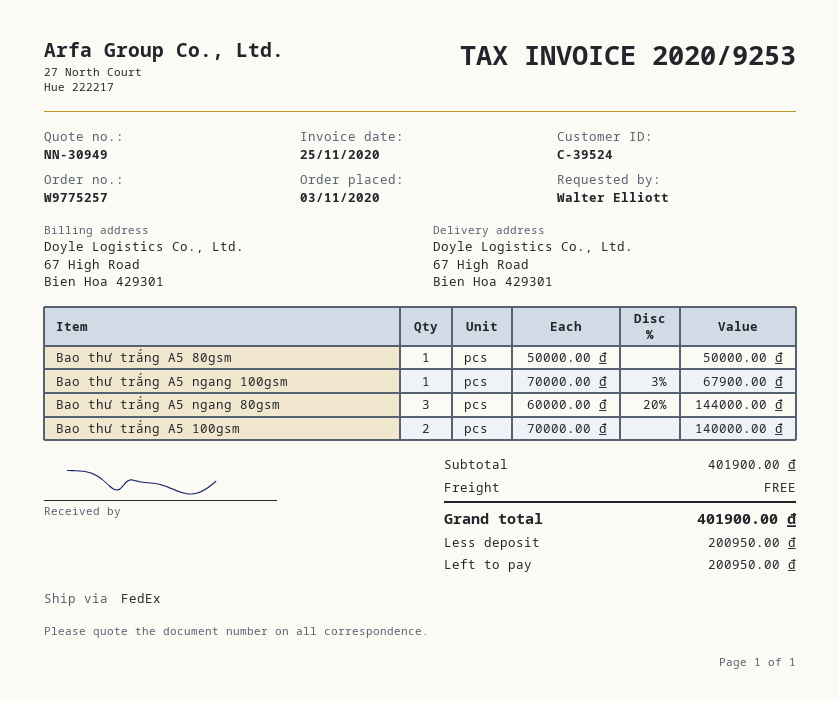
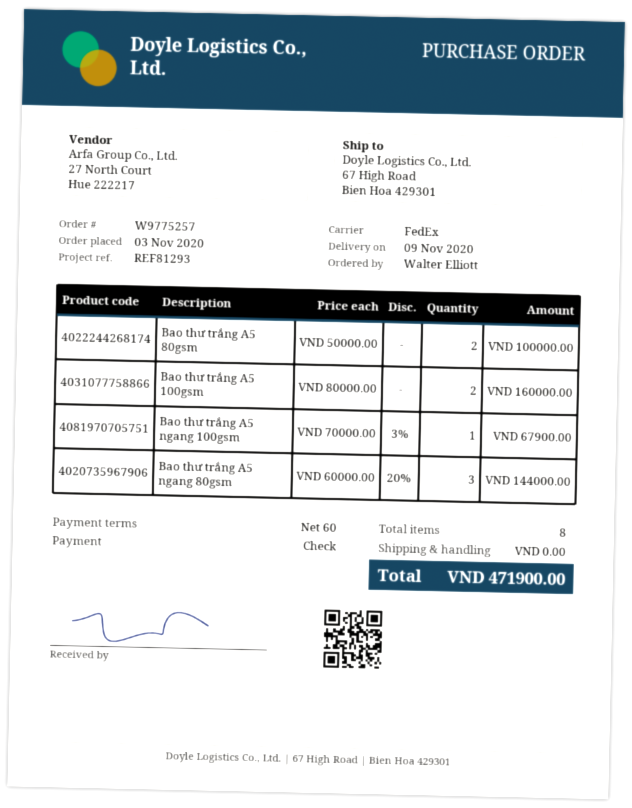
Bao thư trắng A5 80gsm: 1 x 50000.00 = 50000.00 -> 2 x 50000.00 = 100000.00
Bao thư trắng A5 100gsm: 2 x 70000.00 = 140000.00 -> 2 x 80000.00 = 160000.00
total: 401900.00 -> 471900.00

